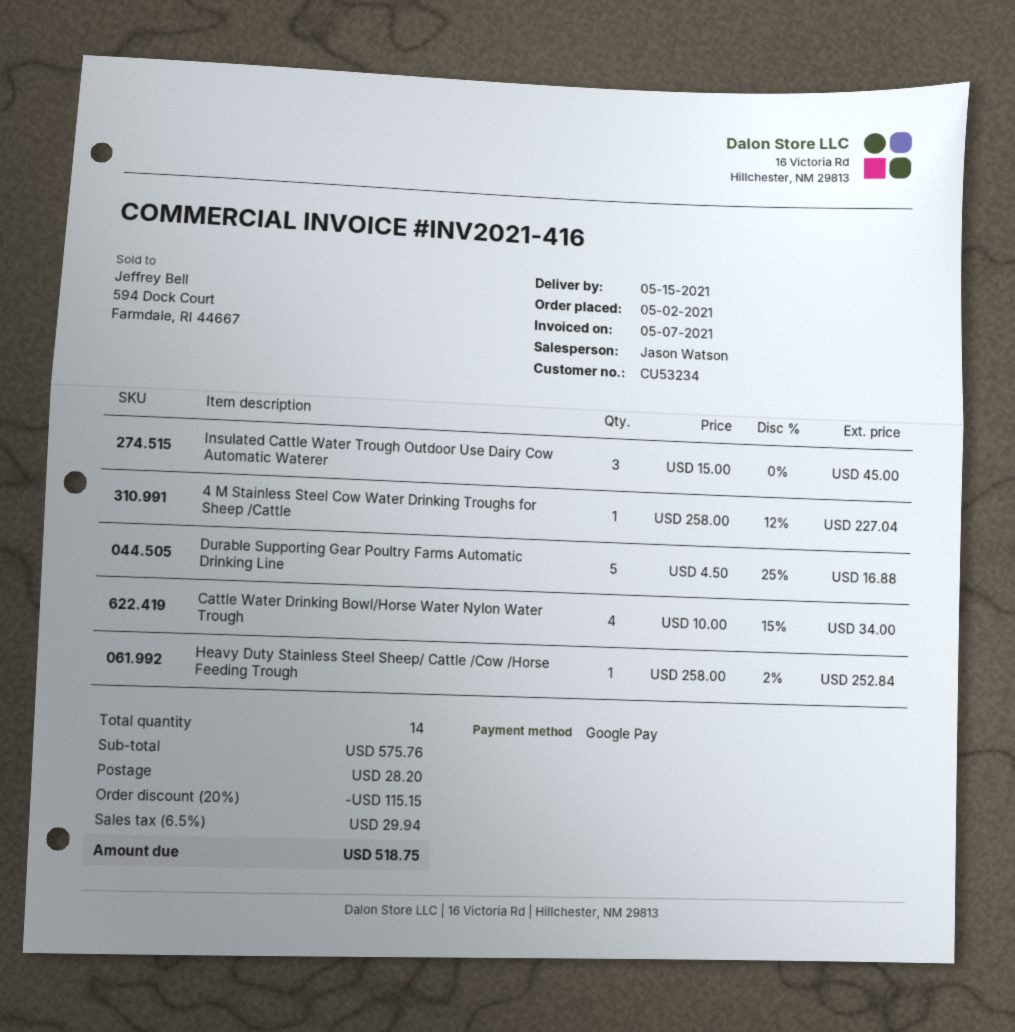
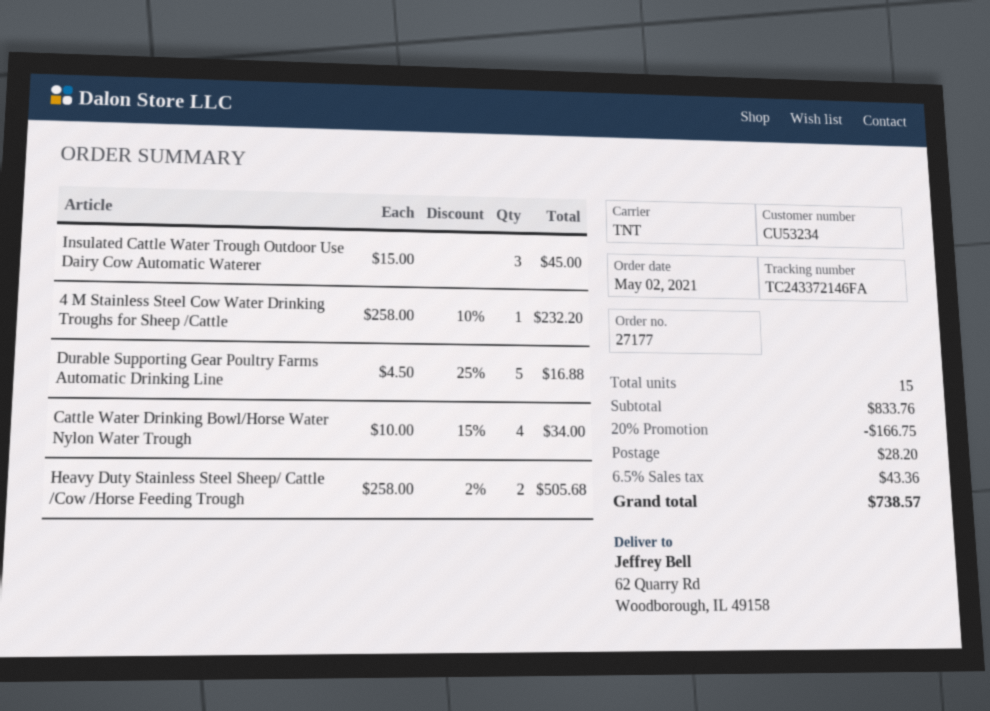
4 M Stainless Steel Cow Water Drinking Troughs for Sheep /Cattle: 1 x 258.00 - 12% = 227.04 -> 1 x 258.00 - 10% = 232.20
Heavy Duty Stainless Steel Sheep/ Cattle /Cow /Horse Feeding Trough: 1 x 258.00 - 2% = 252.84 -> 2 x 258.00 - 2% = 505.68
total quantity: 14 -> 15
subtotal: 575.76 -> 833.76
discount: 20% = 115.15 -> 20% = 166.75
tax: 6.5% = 29.94 -> 6.5% = 43.36
total: 518.75 -> 738.57

